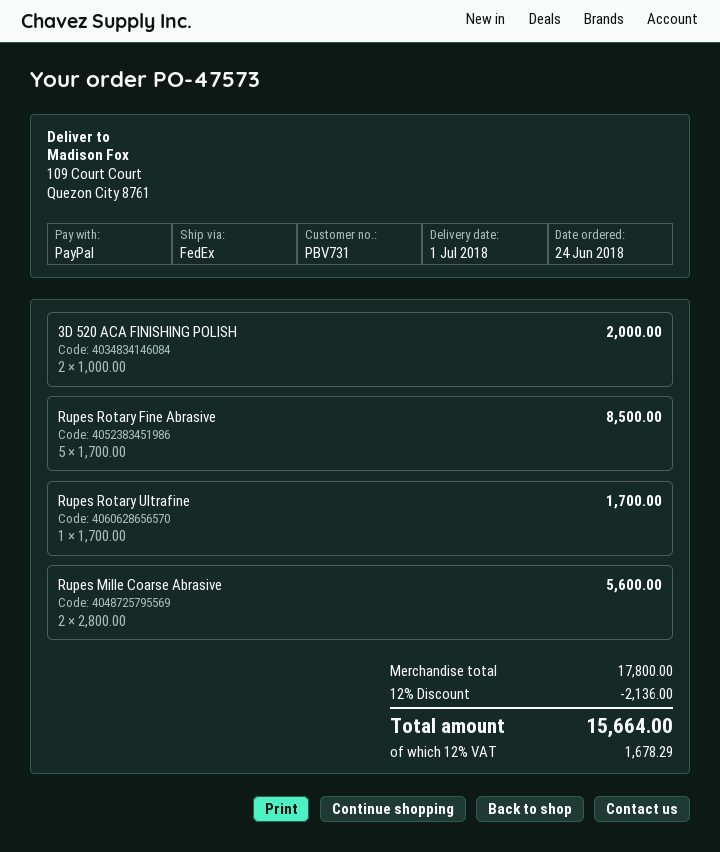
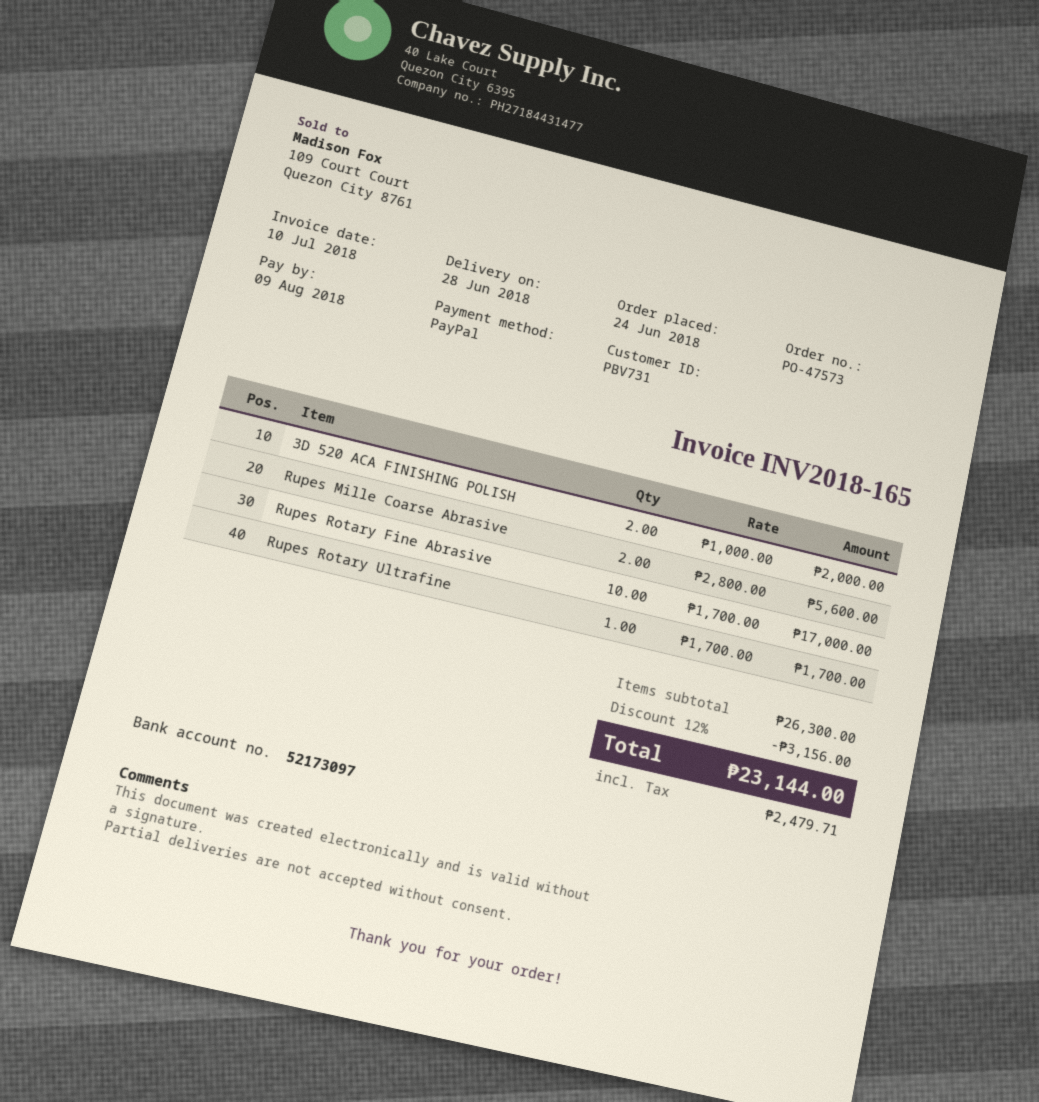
delivery date: 2018-07-01 -> 2018-06-28
Rupes Rotary Fine Abrasive: 5 x 1700.00 = 8500.00 -> 10 x 1700.00 = 17000.00
subtotal: 17800.00 -> 26300.00
discount: 12% = 2136.00 -> 12% = 3156.00
tax: 1678.29 -> 2479.71
total: 15664.00 -> 23144.00

